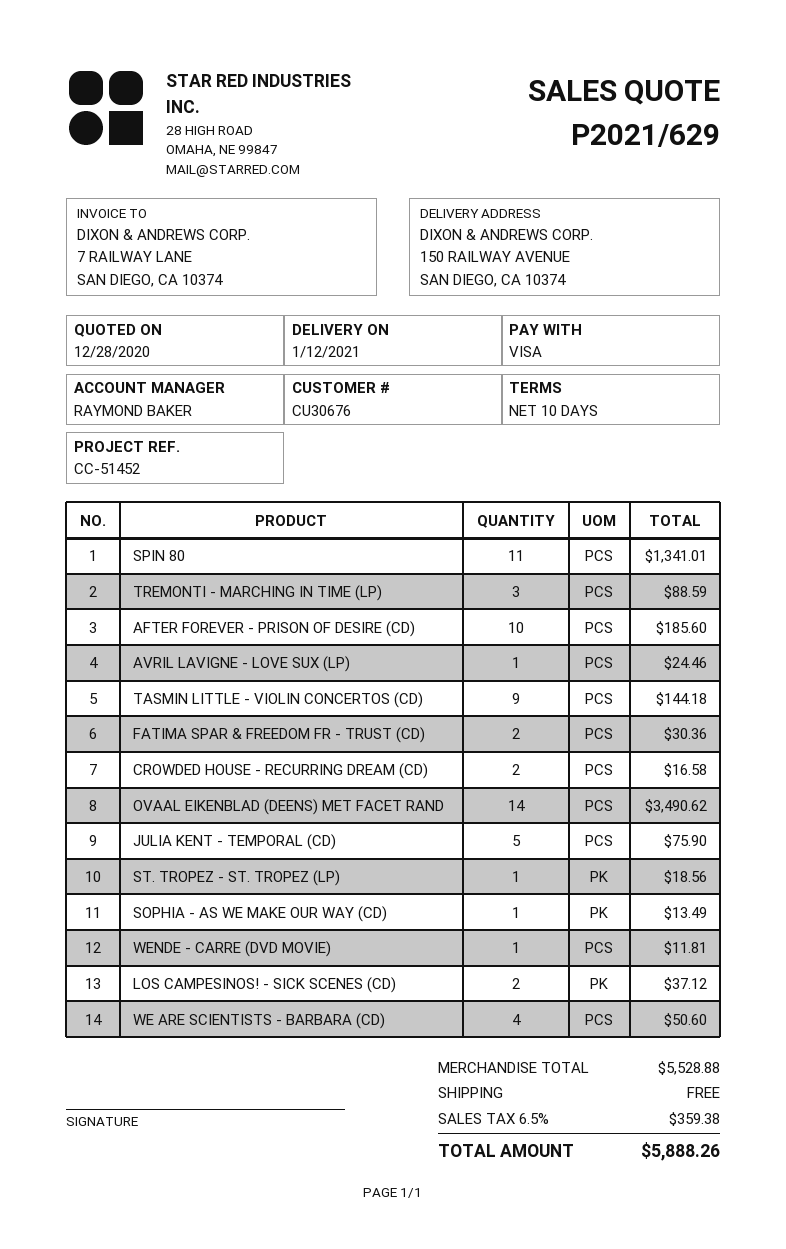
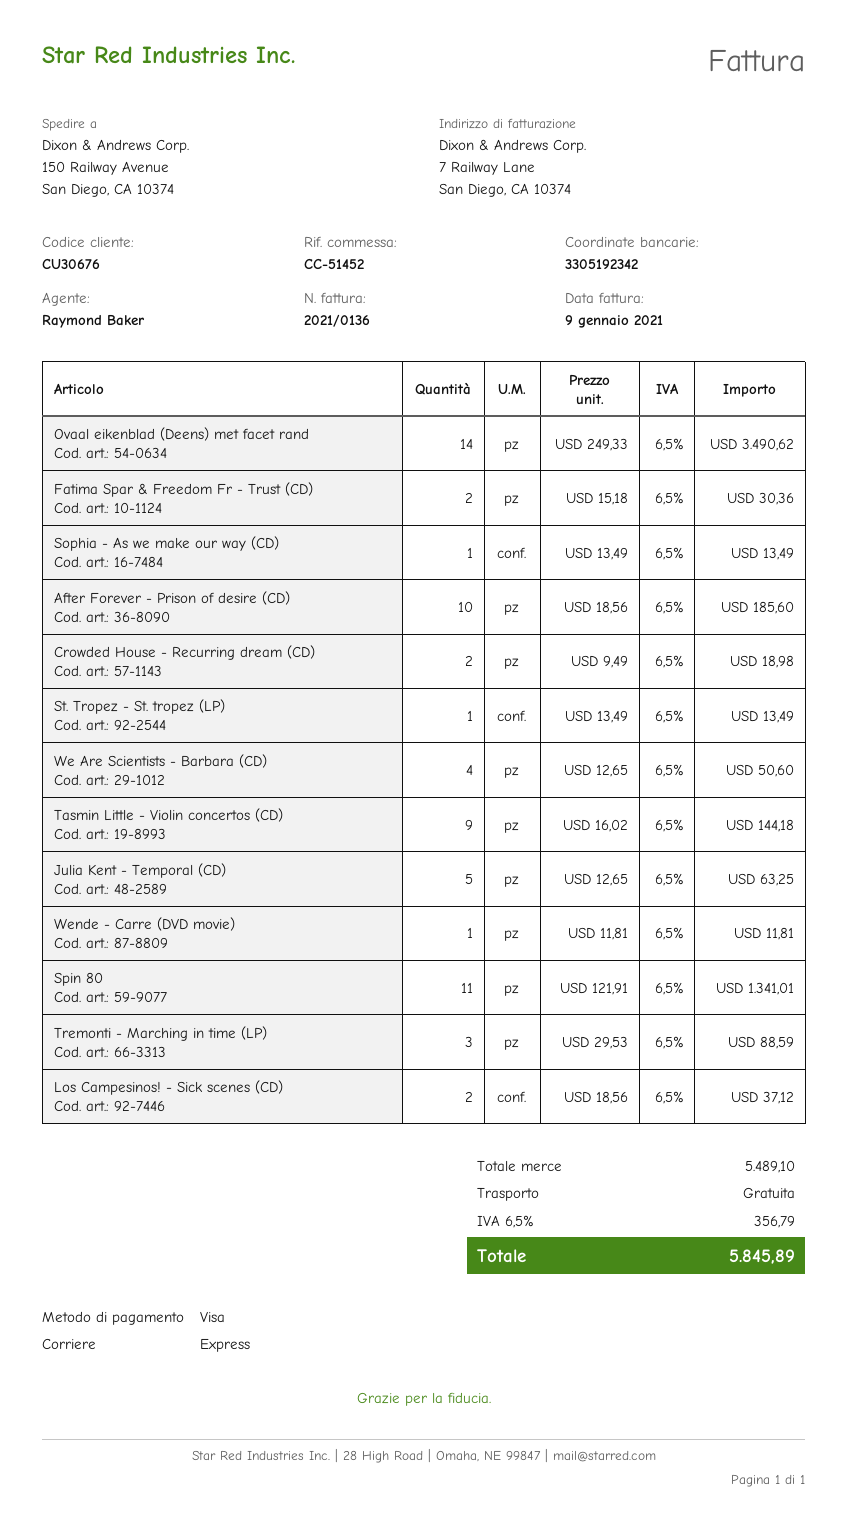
AVRIL LAVIGNE - LOVE SUX (LP): 1 for 24.46 -> none
CROWDED HOUSE - RECURRING DREAM (CD): 2 for 16.58 -> 2 for 18.98
JULIA KENT - TEMPORAL (CD): 5 for 75.90 -> 5 for 63.25
ST. TROPEZ - ST. TROPEZ (LP): 1 for 18.56 -> 1 for 13.49
subtotal: 5528.88 -> 5489.10
tax: 6.5% = 359.38 -> 6.5% = 356.79
total: 5888.26 -> 5845.89

